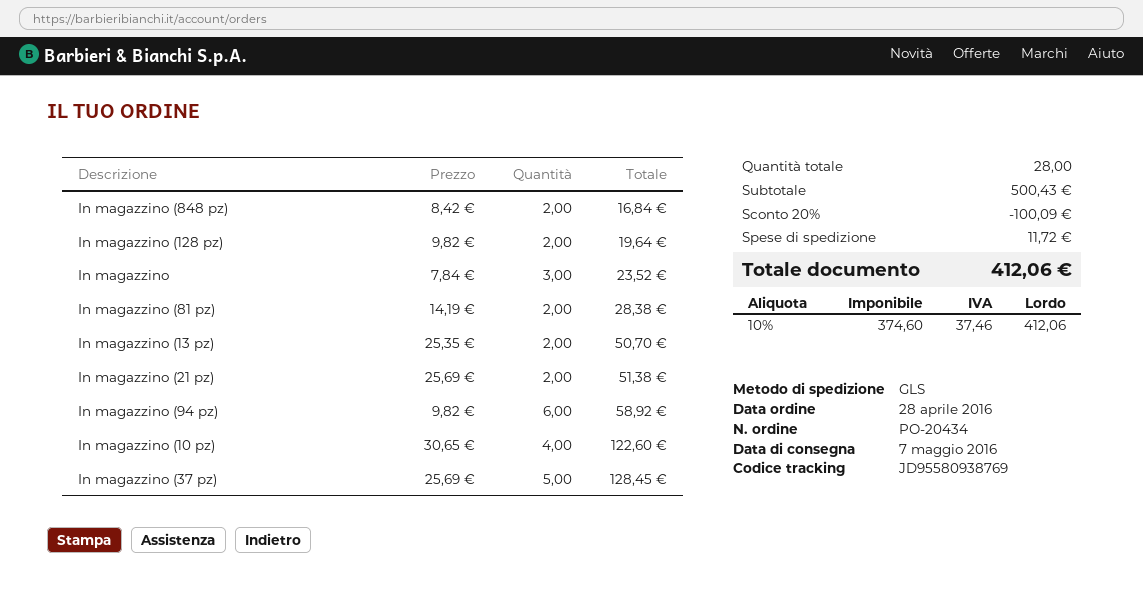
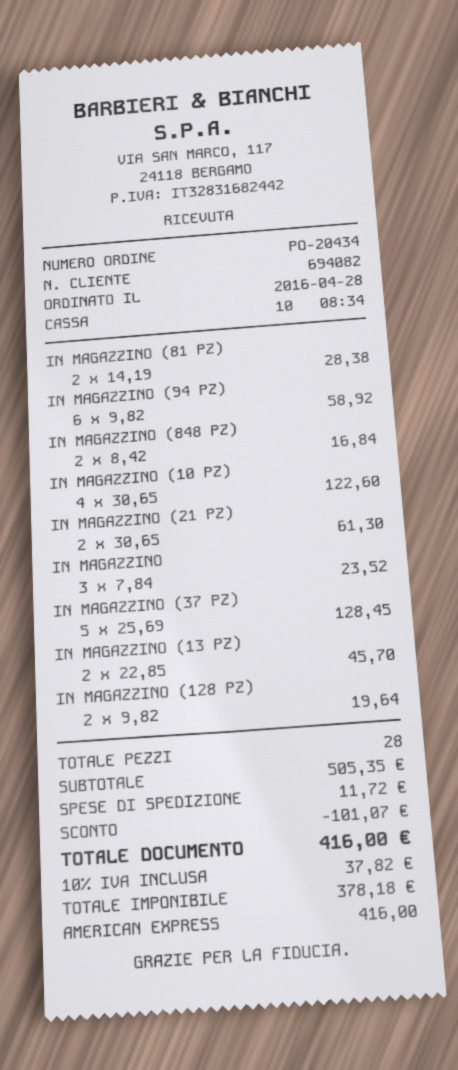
In magazzino (13 pz): 2 x 25.35 = 50.70 -> 2 x 22.85 = 45.70
In magazzino (21 pz): 2 x 25.69 = 51.38 -> 2 x 30.65 = 61.30
subtotal: 500.43 -> 505.35
discount: 100.09 -> 101.07
net: 374.60 -> 378.18
tax: 10% = 37.46 -> 10% = 37.82
total: 412.06 -> 416.00

